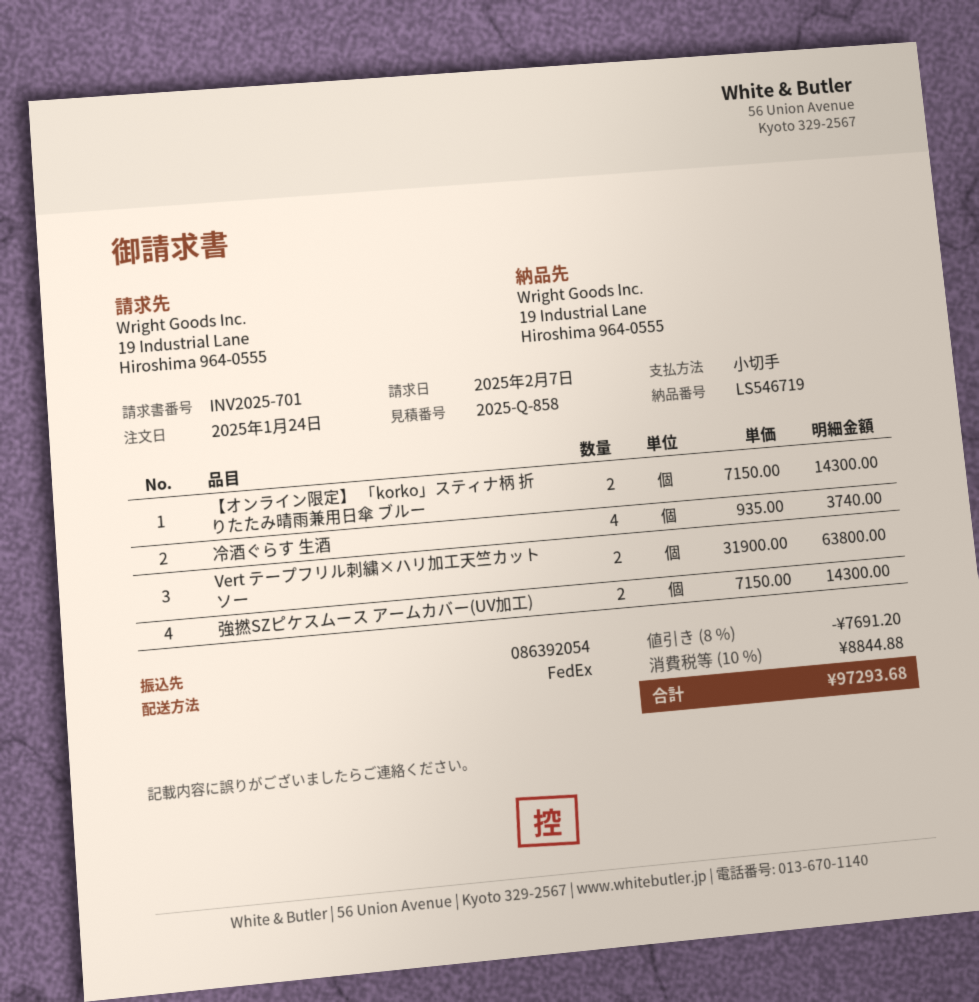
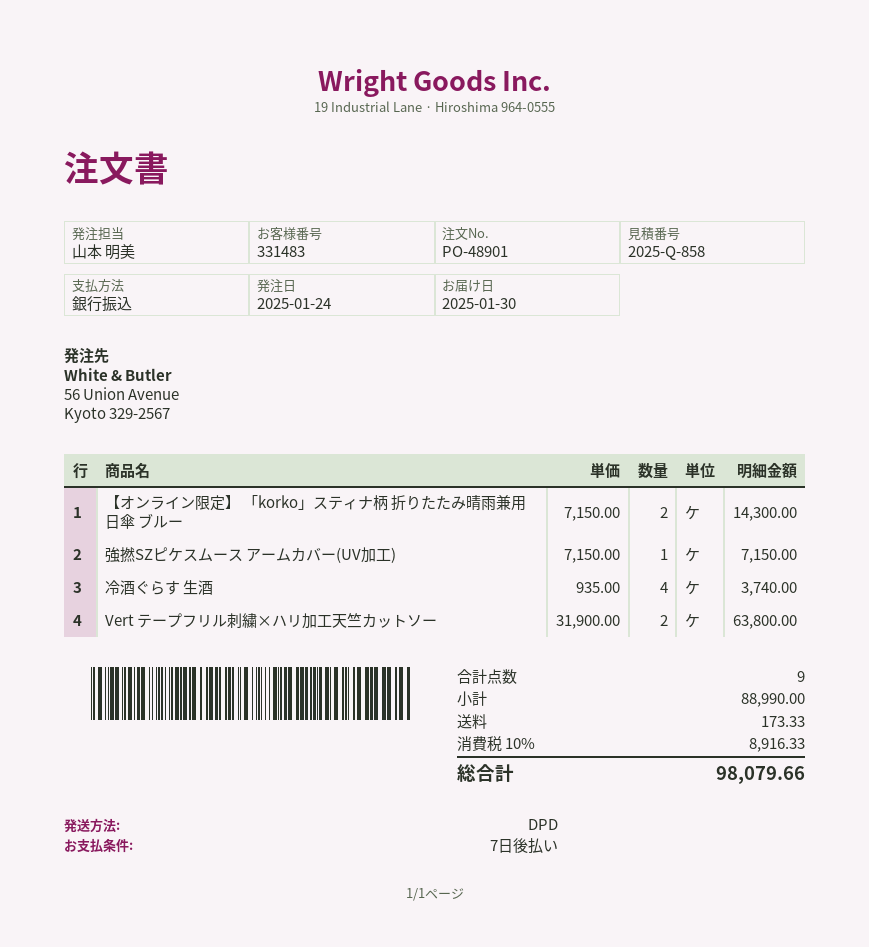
payment method: cheque -> bank transfer
shipping method: FedEx -> DPD
強撚SZピケスムース アームカバー(UV加工): 2 x 7150.00 = 14300.00 -> 1 x 7150.00 = 7150.00
discount: 8% = 7691.20 -> none
shipping: none -> 173.33
tax: 10% = 8844.88 -> 10% = 8916.33
total: 97293.68 -> 98079.66

